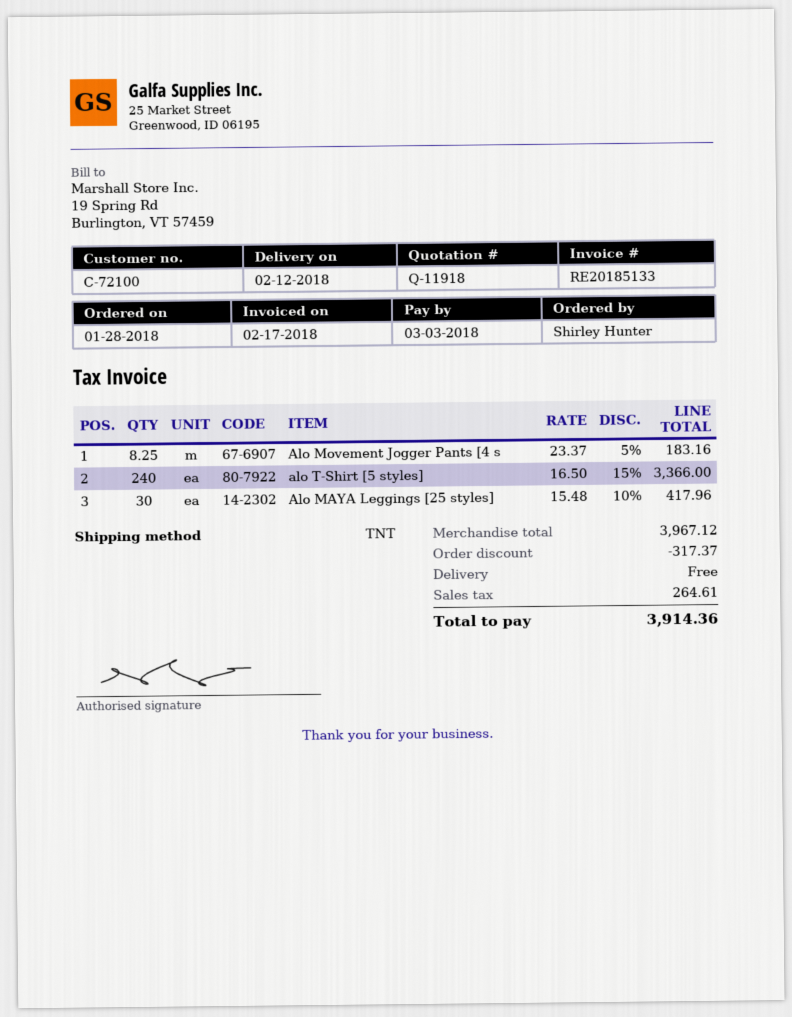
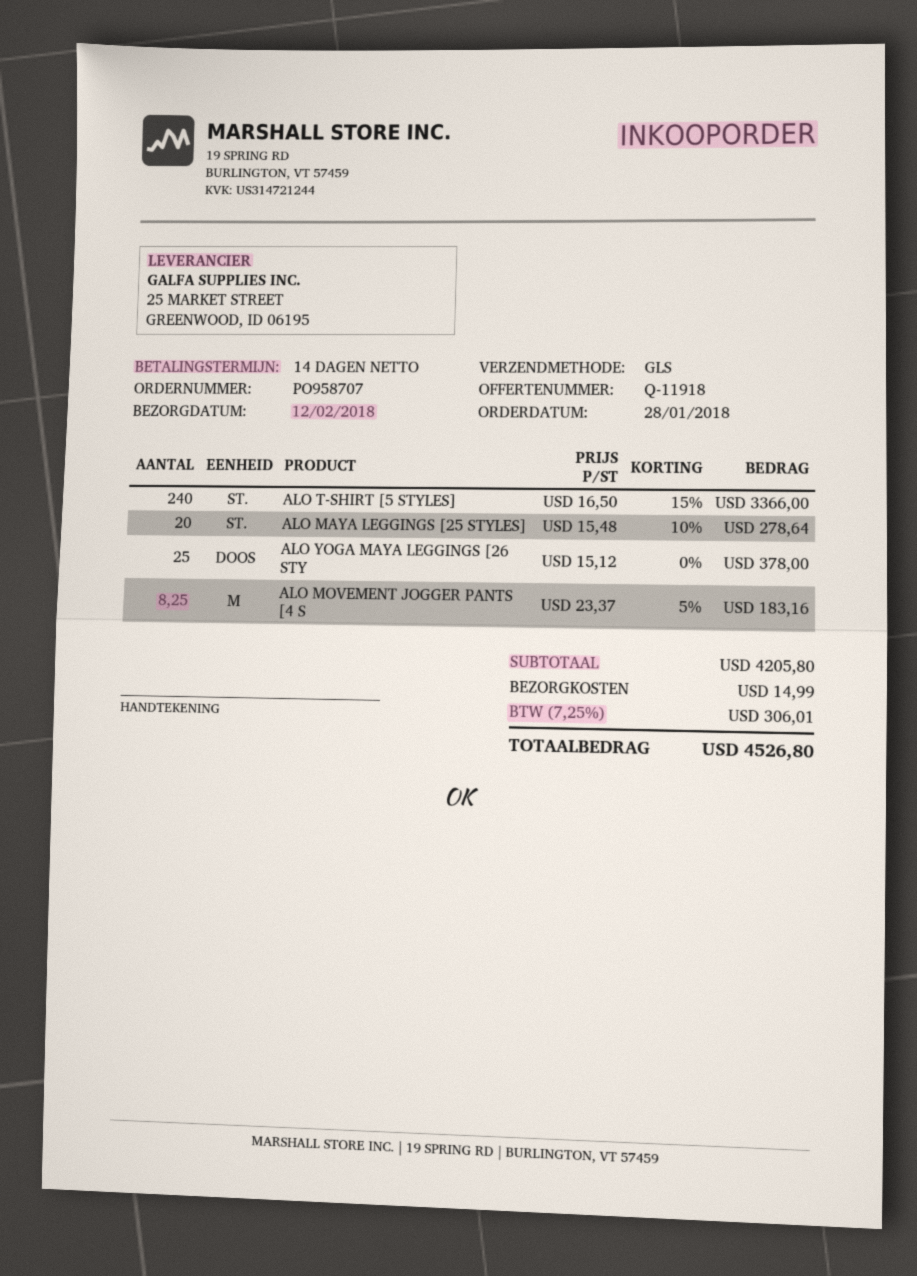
shipping method: TNT -> GLS
Alo MAYA Leggings [25 styles]: 30 x 15.48 - 10% = 417.96 -> 20 x 15.48 - 10% = 278.64
ALO YOGA MAYA LEGGINGS [26 STY: none -> 25 x 15.12 = 378.00
subtotal: 3967.12 -> 4205.80
discount: 317.37 -> none
shipping: 0.00 -> 14.99
tax: 264.61 -> 306.01
total: 3914.36 -> 4526.80

